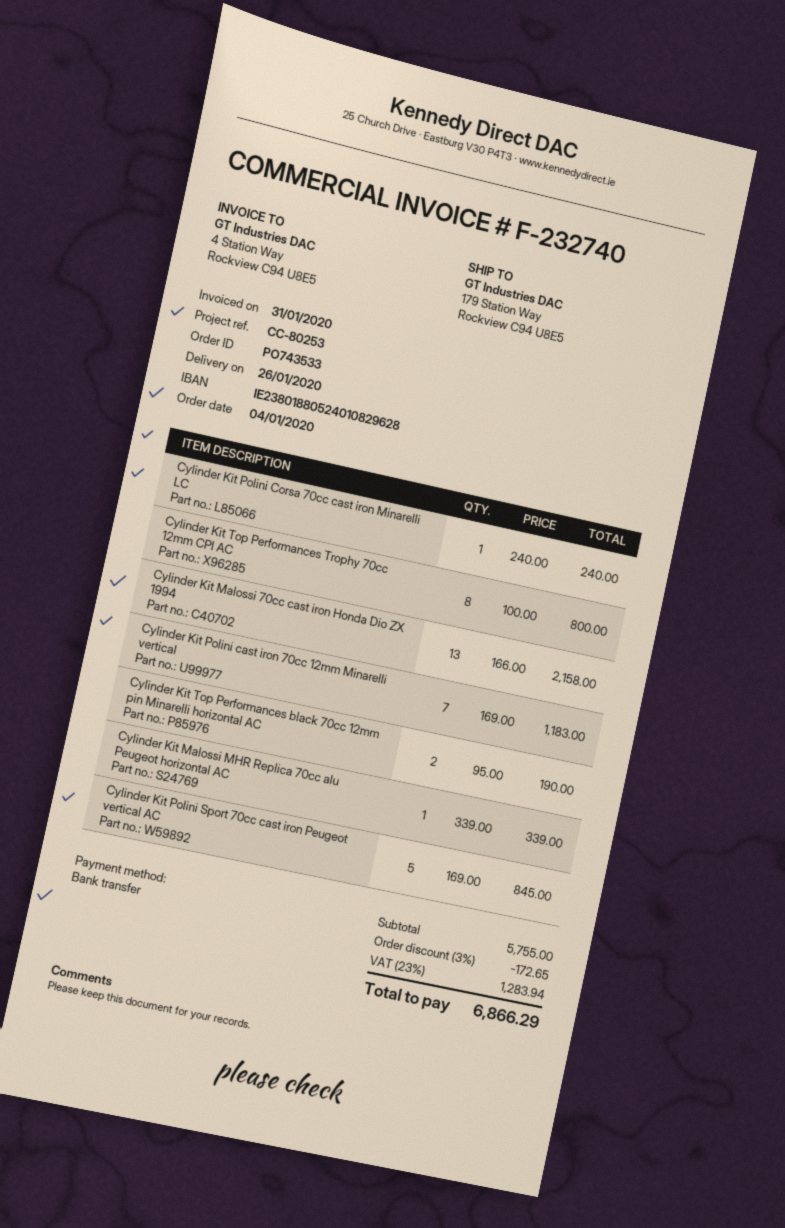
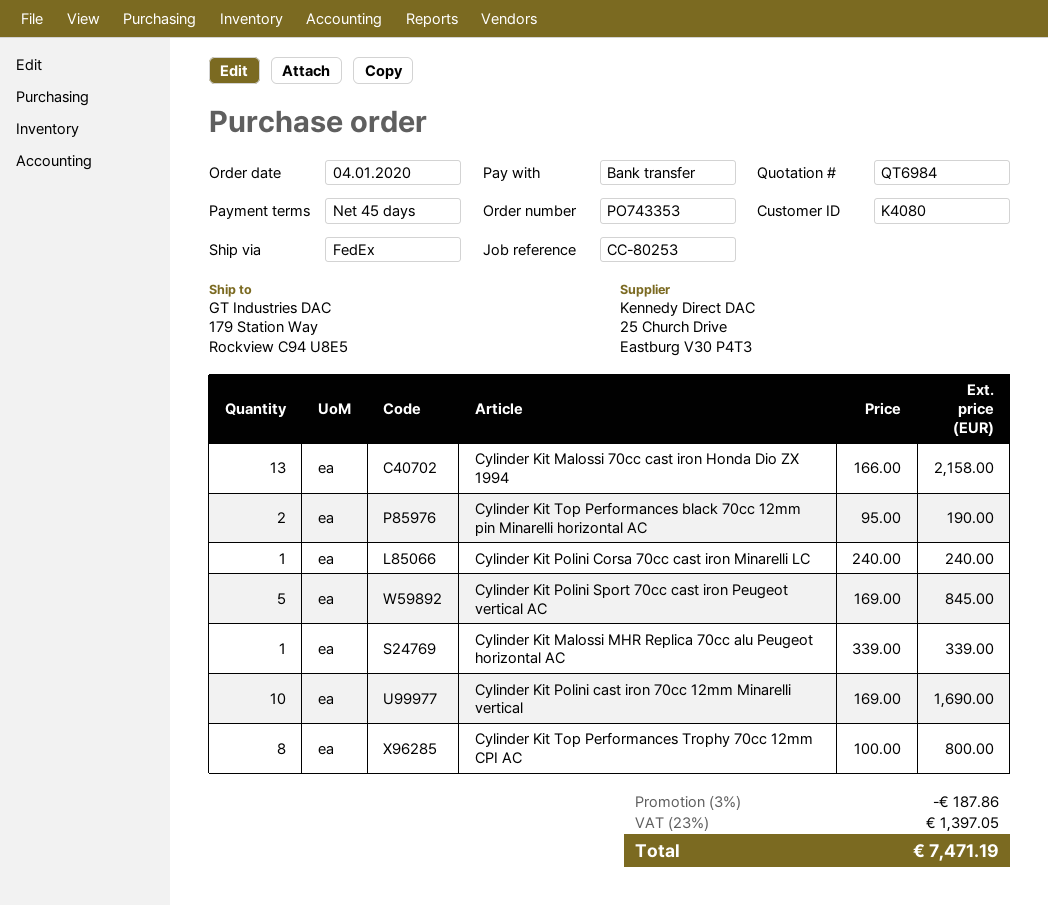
order number: PO743533 -> PO743353
Cylinder Kit Polini cast iron 70cc 12mm Minarelli vertical: 7 x 169.00 = 1183.00 -> 10 x 169.00 = 1690.00
discount: 3% = 172.65 -> 3% = 187.86
tax: 23% = 1283.94 -> 23% = 1397.05
total: 6866.29 -> 7471.19

